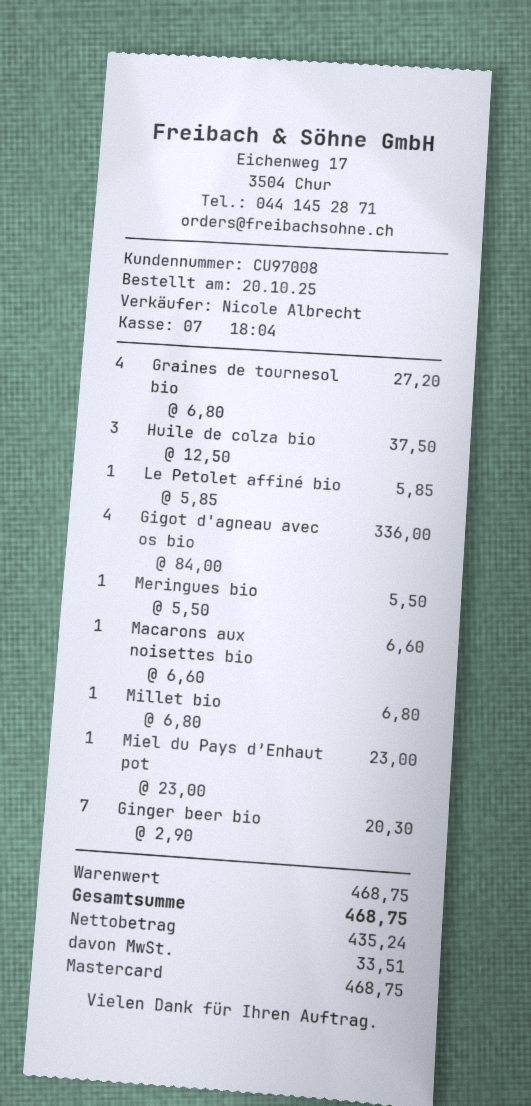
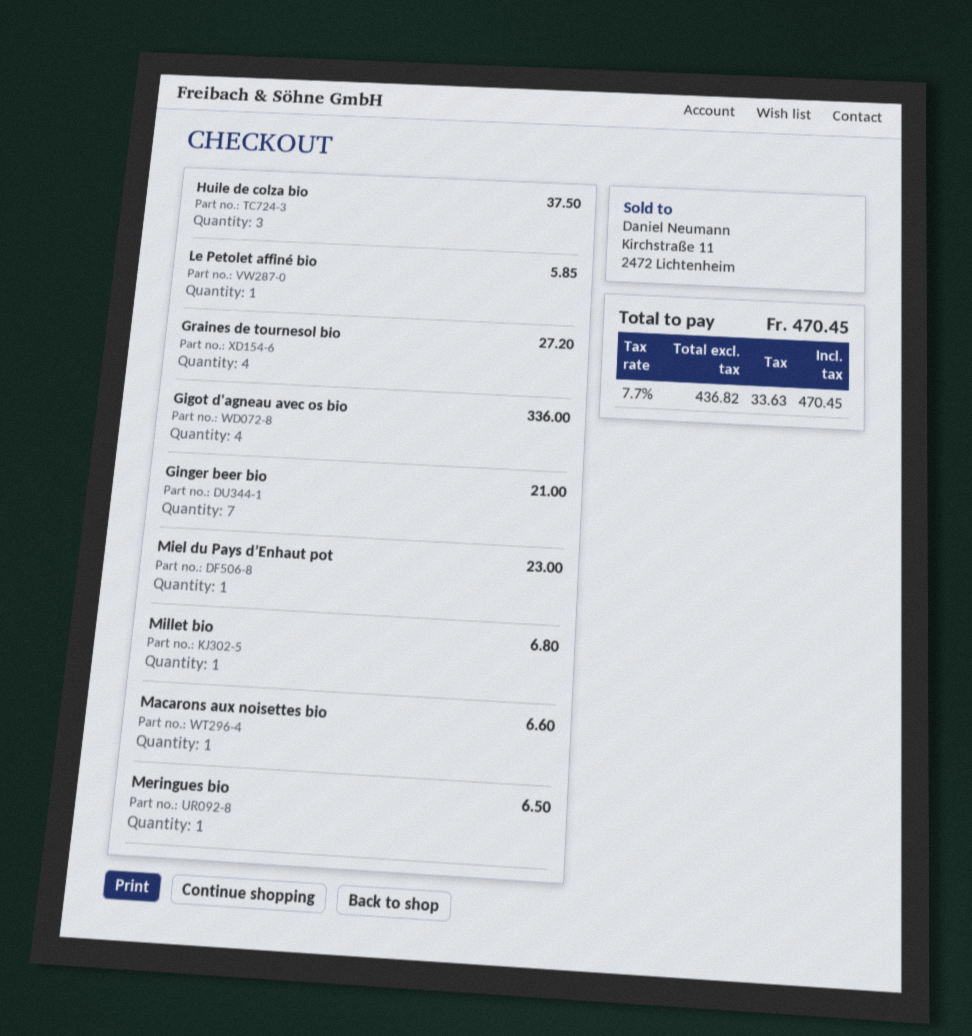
Meringues bio: 1 for 5.50 -> 1 for 6.50
Ginger beer bio: 7 for 20.30 -> 7 for 21.00
net: 435.24 -> 436.82
tax: 33.51 -> 33.63
total: 468.75 -> 470.45

